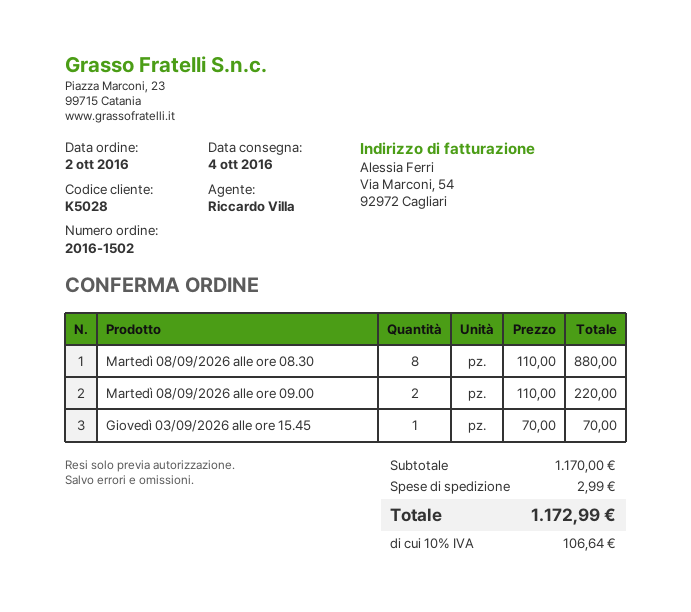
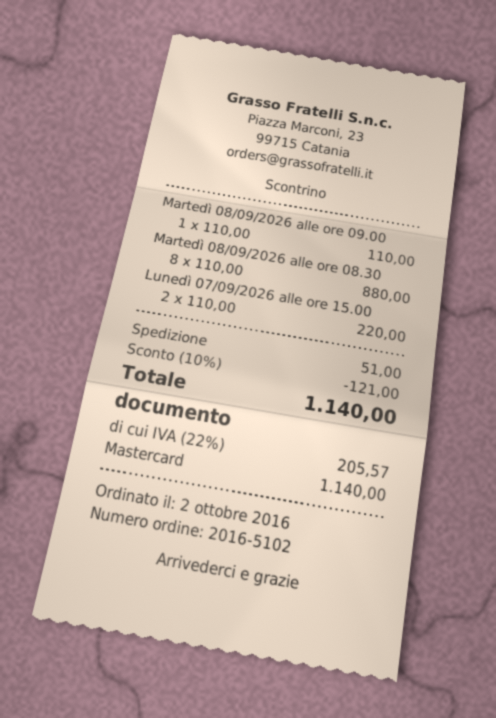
order number: 2016-1502 -> 2016-5102
Martedì 08/09/2026 alle ore 09.00: 2 x 110.00 = 220.00 -> 1 x 110.00 = 110.00
Giovedì 03/09/2026 alle ore 15.45: 1 x 70.00 = 70.00 -> none
Lunedì 07/09/2026 alle ore 15.00: none -> 2 x 110.00 = 220.00
discount: none -> 10% = 121.00
shipping: 2.99 -> 51.00
tax: 10% = 106.64 -> 22% = 205.57
total: 1172.99 -> 1140.00

